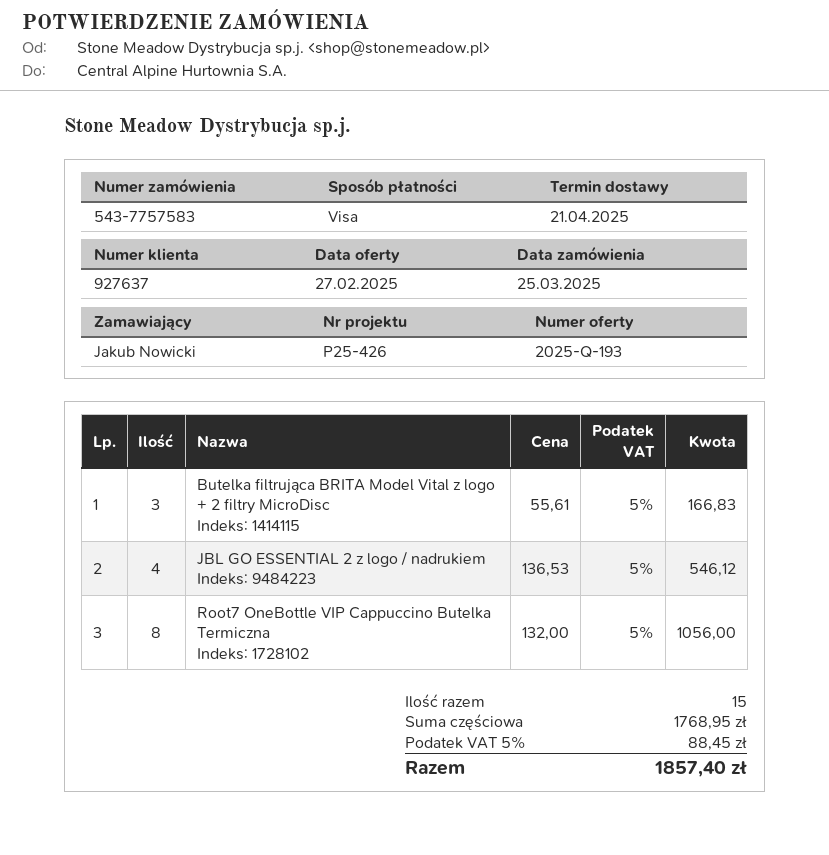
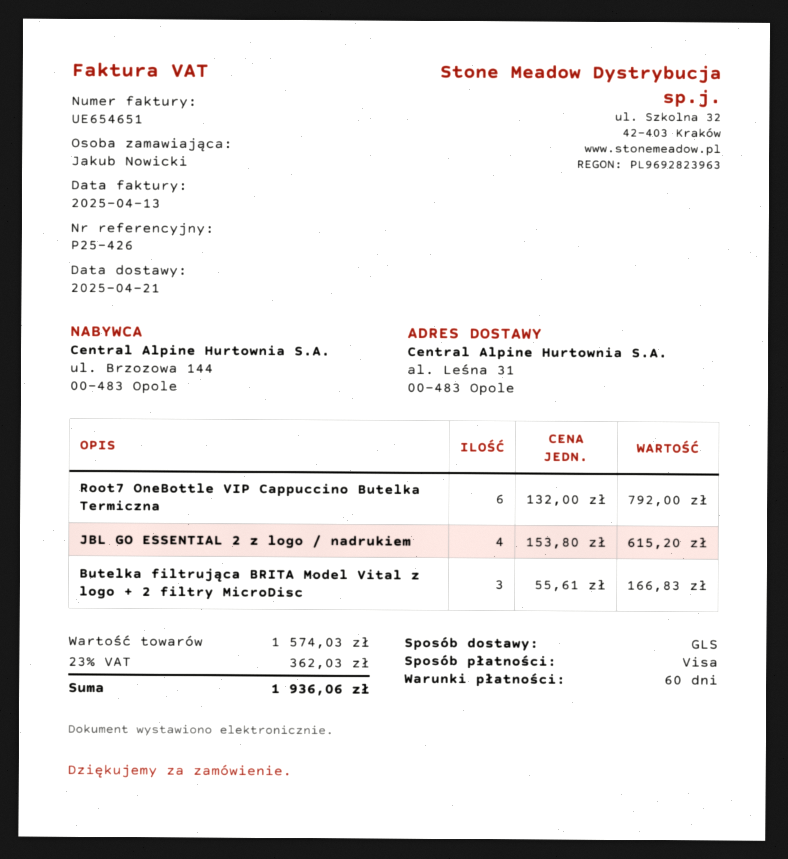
JBL GO ESSENTIAL 2 z logo / nadrukiem: 4 x 136.53 = 546.12 -> 4 x 153.80 = 615.20
Root7 OneBottle VIP Cappuccino Butelka Termiczna: 8 x 132.00 = 1056.00 -> 6 x 132.00 = 792.00
subtotal: 1768.95 -> 1574.03
tax: 5% = 88.45 -> 23% = 362.03
total: 1857.40 -> 1936.06

